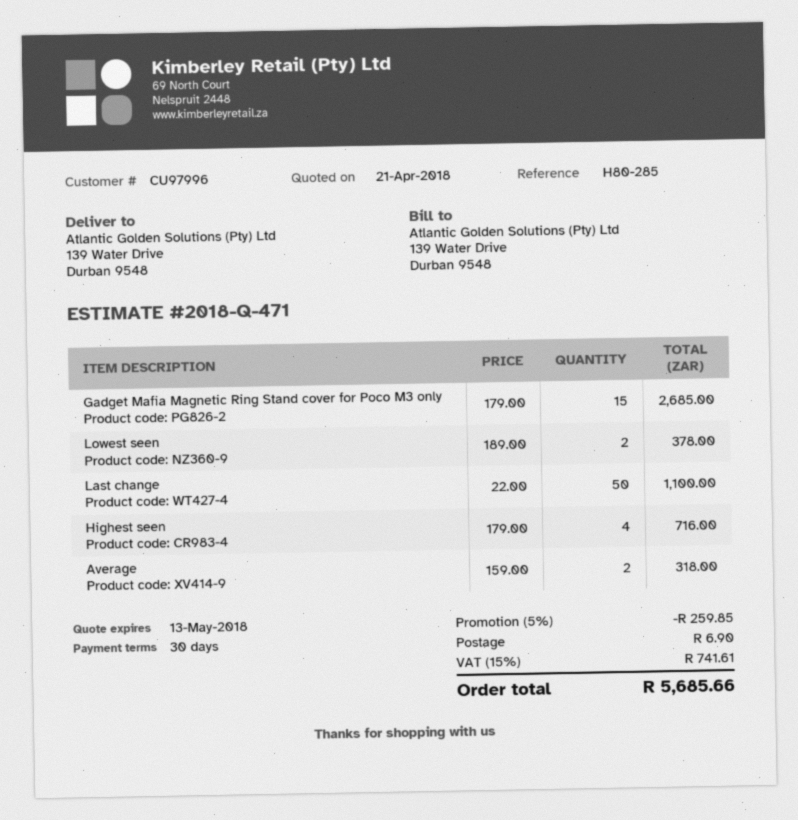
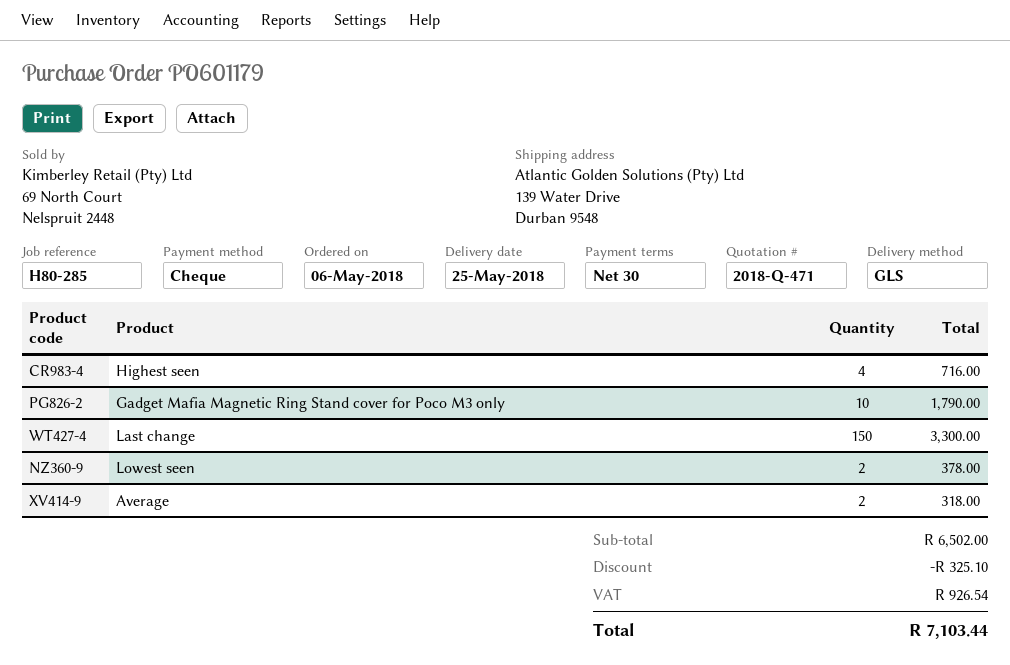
Gadget Mafia Magnetic Ring Stand cover for Poco M3 only: 15 for 2685.00 -> 10 for 1790.00
Last change: 50 for 1100.00 -> 150 for 3300.00
discount: 259.85 -> 325.10
shipping: 6.90 -> none
tax: 741.61 -> 926.54
total: 5685.66 -> 7103.44

